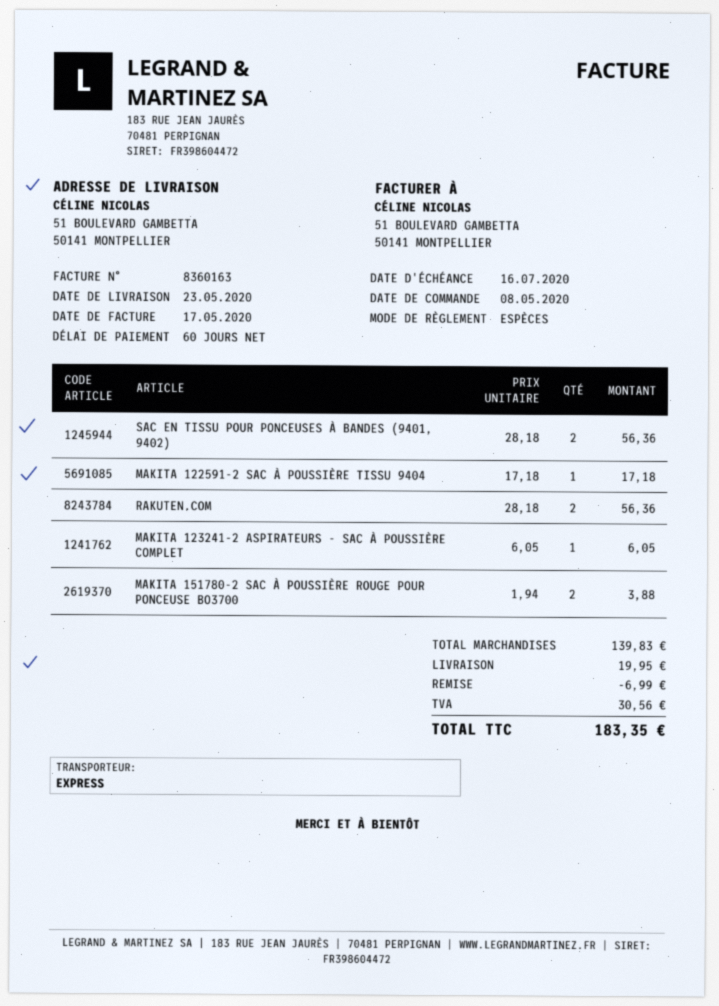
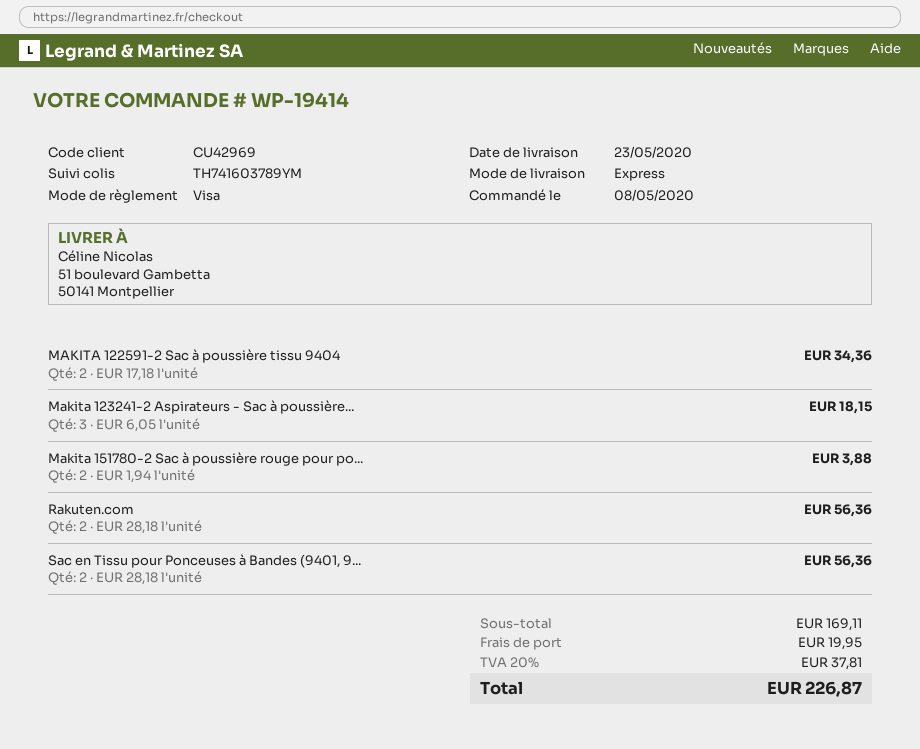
payment method: cash -> Visa
MAKITA 122591-2 SAC À POUSSIÈRE TISSU 9404: 1 x 17.18 = 17.18 -> 2 x 17.18 = 34.36
MAKITA 123241-2 ASPIRATEURS - SAC À POUSSIÈRE COMPLET: 1 x 6.05 = 6.05 -> 3 x 6.05 = 18.15
subtotal: 139.83 -> 169.11
discount: 6.99 -> none
tax: 30.56 -> 37.81
total: 183.35 -> 226.87

